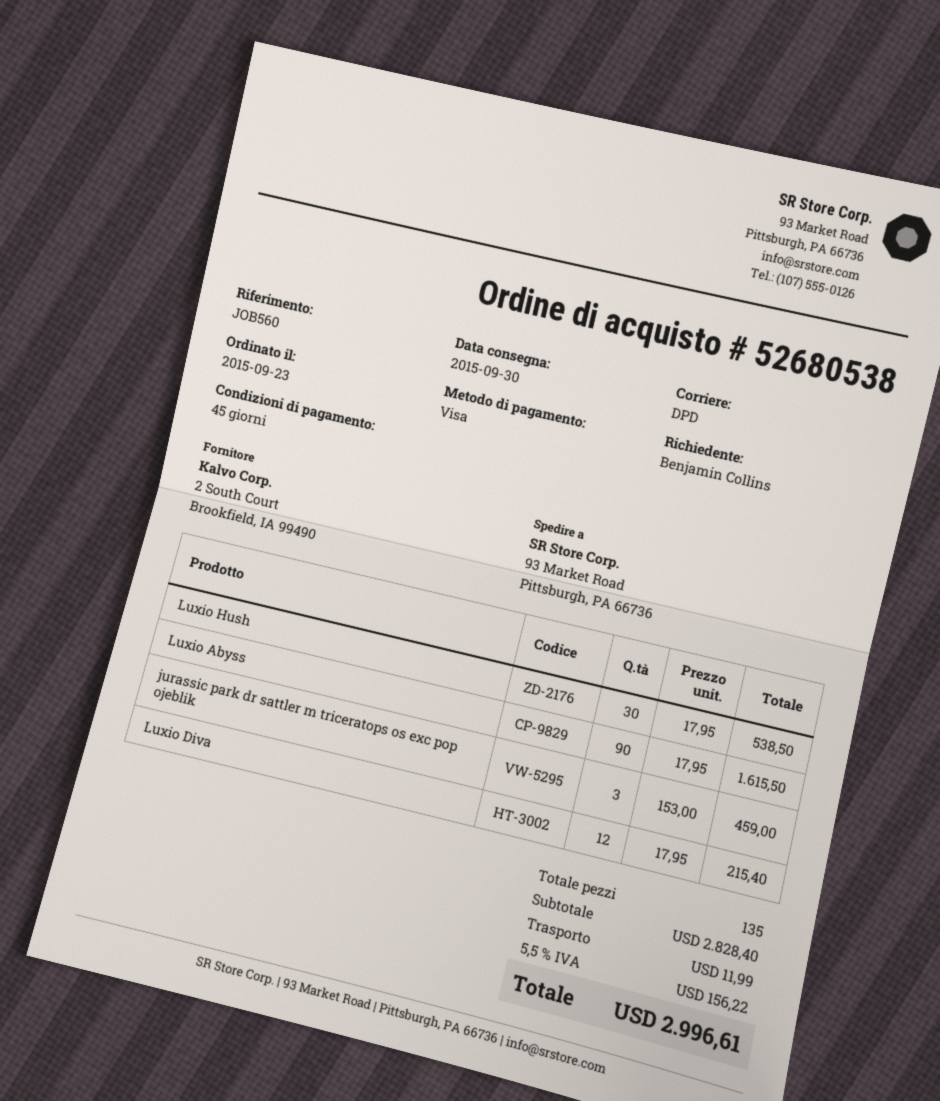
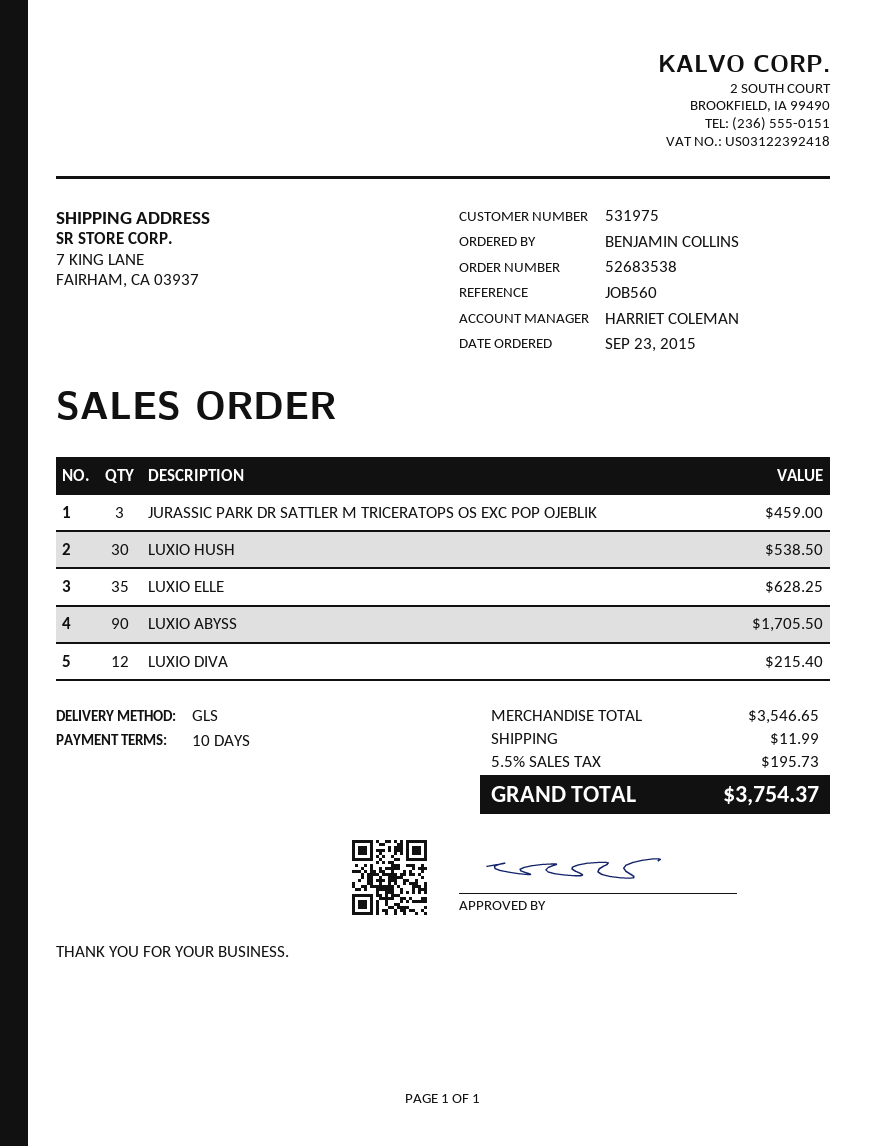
order number: 52680538 -> 52683538
payment terms: 45 days -> 10 days
shipping method: DPD -> GLS
ship to: 93 Market Road, Pittsburgh, PA 66736 -> 7 KING LANE, FAIRHAM, CA 03937
Luxio Abyss: 90 for 1615.50 -> 90 for 1705.50
LUXIO ELLE: none -> 35 for 628.25
subtotal: 2828.40 -> 3546.65
tax: 5.5% = 156.22 -> 5.5% = 195.73
total: 2996.61 -> 3754.37

